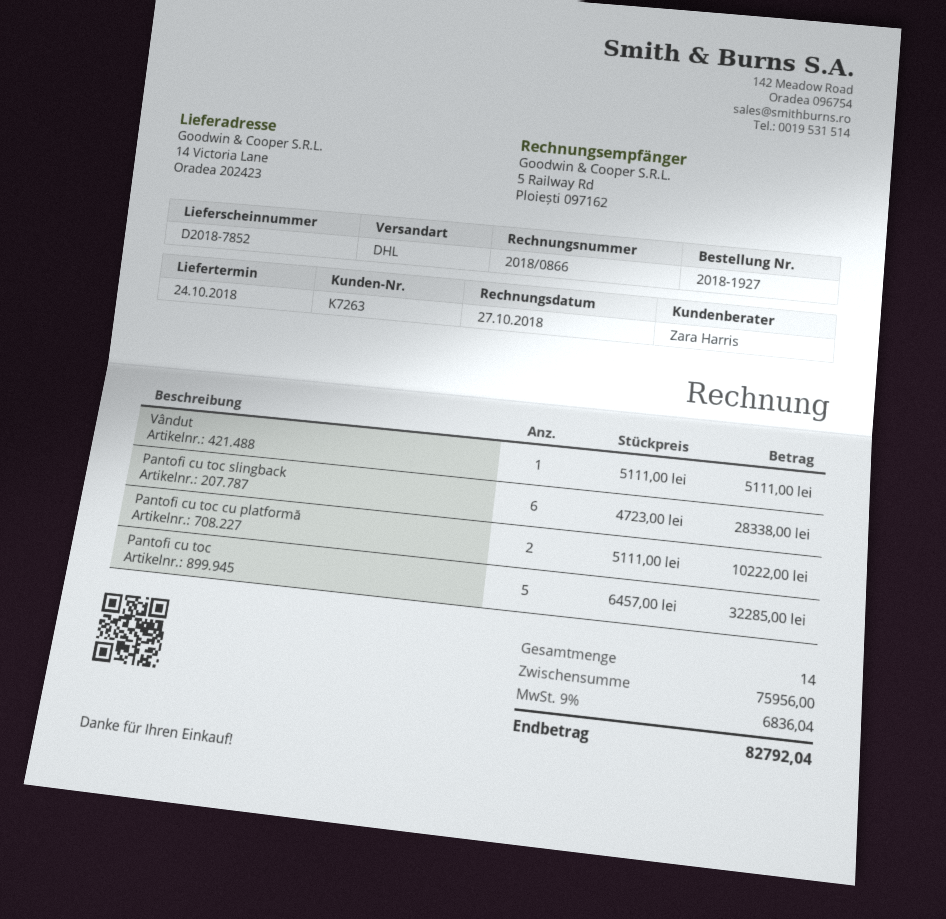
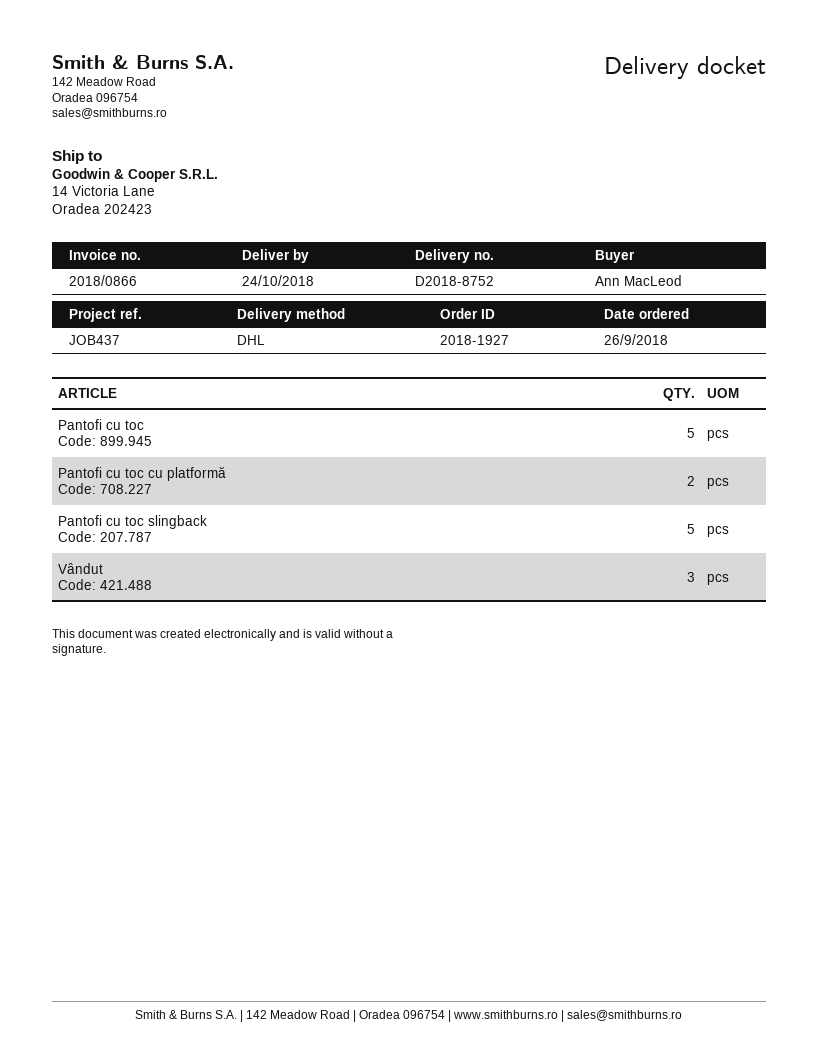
delivery note number: D2018-7852 -> D2018-8752
Vândut: 1 -> 3
Pantofi cu toc slingback: 6 -> 5

